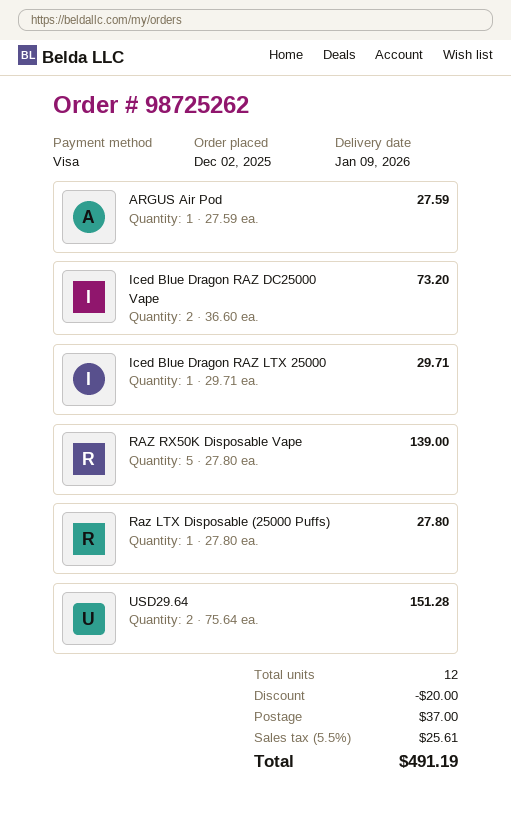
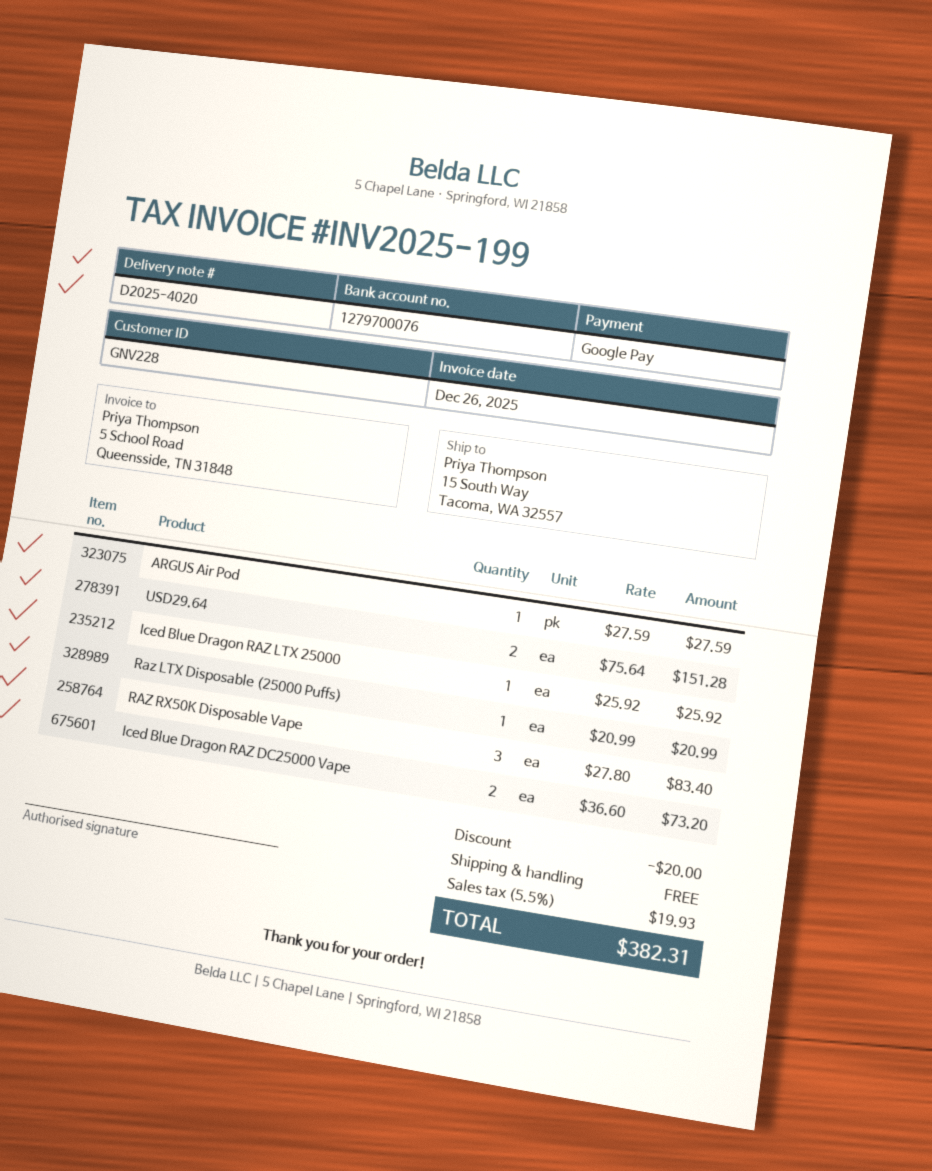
payment method: Visa -> Google Pay
Iced Blue Dragon RAZ LTX 25000: 1 x 29.71 = 29.71 -> 1 x 25.92 = 25.92
RAZ RX50K Disposable Vape: 5 x 27.80 = 139.00 -> 3 x 27.80 = 83.40
Raz LTX Disposable (25000 Puffs): 1 x 27.80 = 27.80 -> 1 x 20.99 = 20.99
shipping: 37.00 -> 0.00
tax: 5.5% = 25.61 -> 5.5% = 19.93
total: 491.19 -> 382.31

